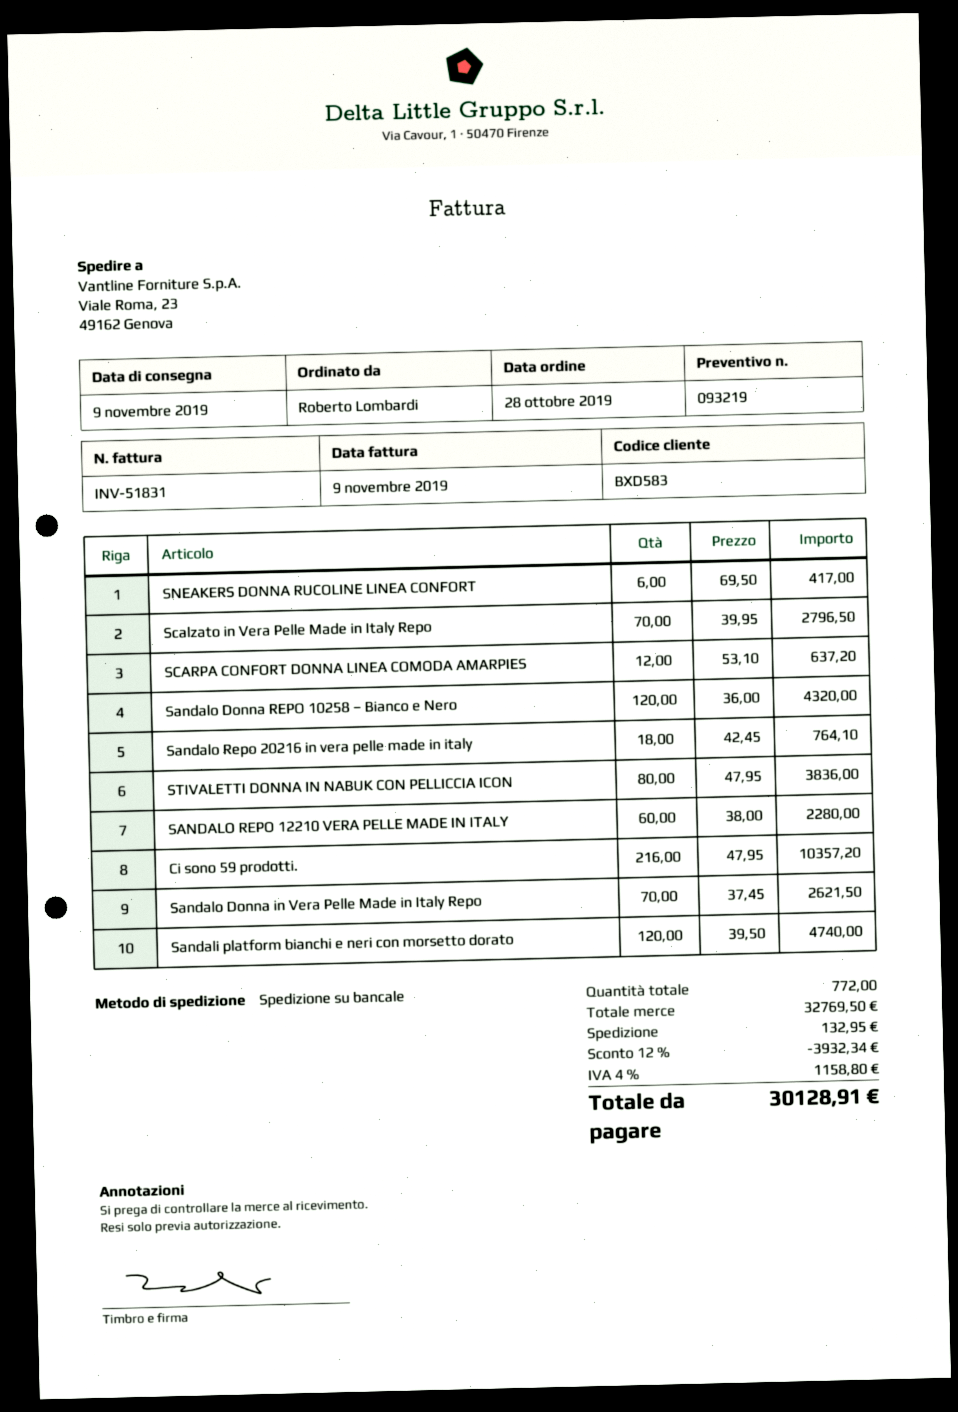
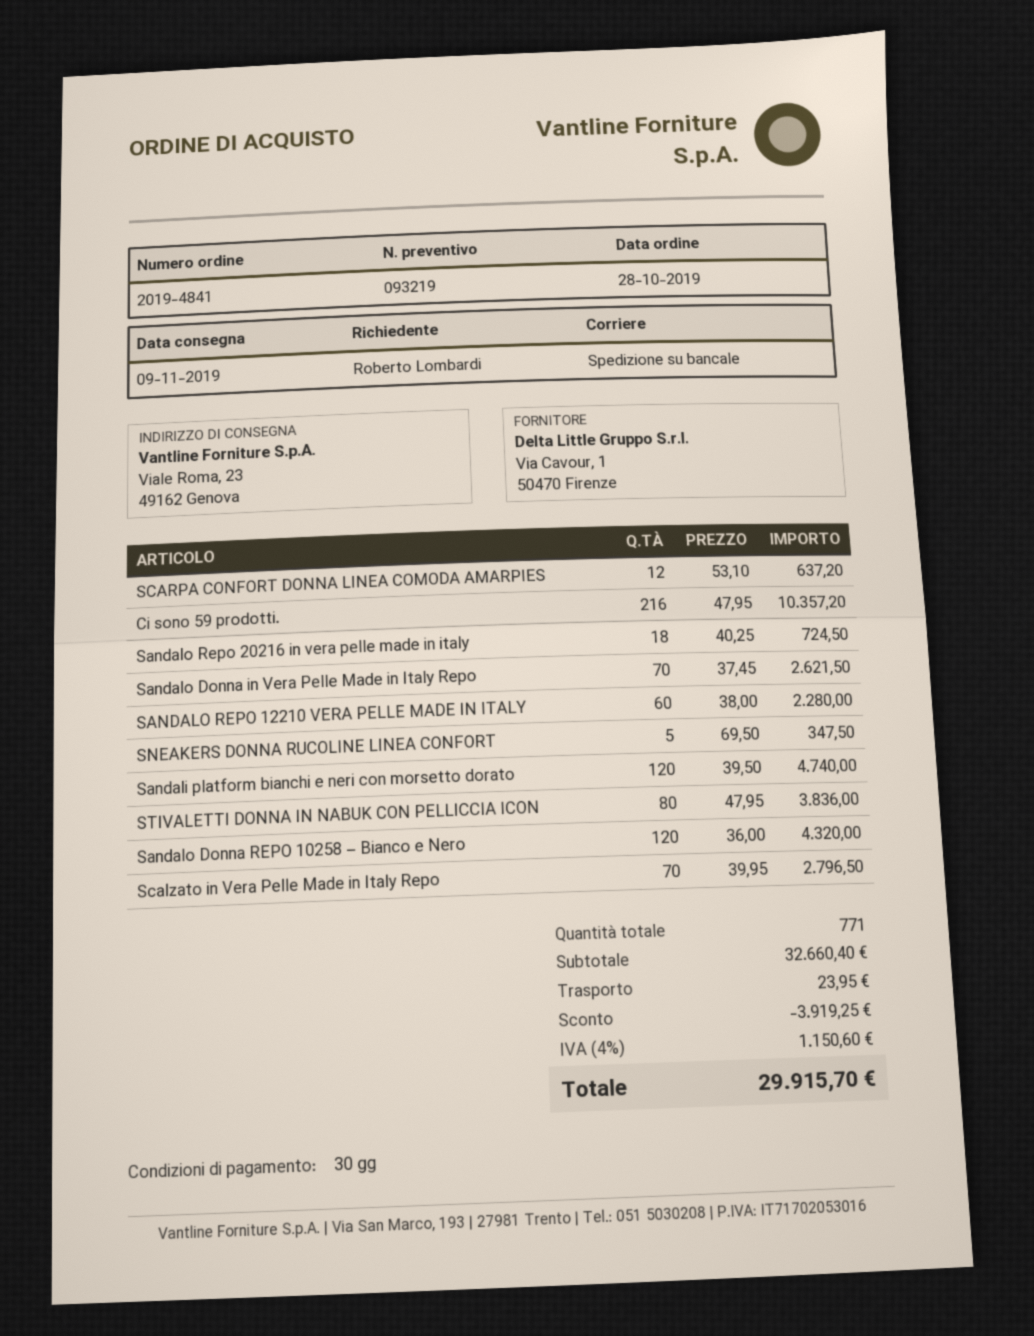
SNEAKERS DONNA RUCOLINE LINEA CONFORT: 6 x 69.50 = 417.00 -> 5 x 69.50 = 347.50
Sandalo Repo 20216 in vera pelle made in italy: 18 x 42.45 = 764.10 -> 18 x 40.25 = 724.50
total quantity: 772 -> 771
subtotal: 32769.50 -> 32660.40
discount: 3932.34 -> 3919.25
shipping: 132.95 -> 23.95
tax: 4% = 1158.80 -> 4% = 1150.60
total: 30128.91 -> 29915.70

